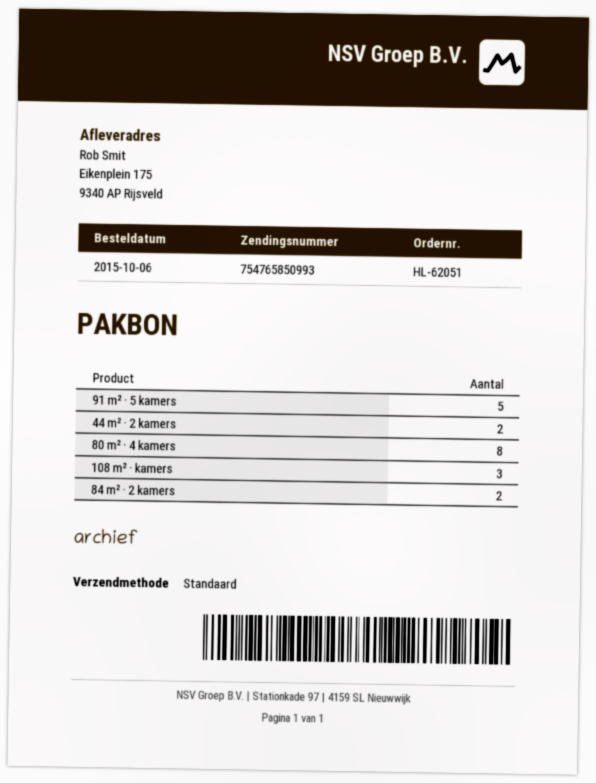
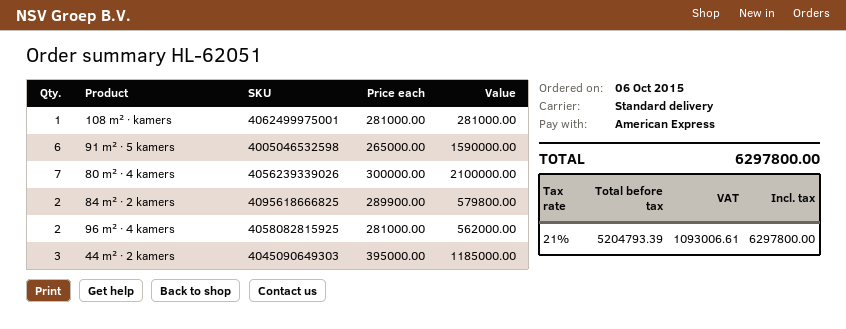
91 m² · 5 kamers: 5 -> 6
44 m² · 2 kamers: 2 -> 3
80 m² · 4 kamers: 8 -> 7
108 m² · kamers: 3 -> 1
96 m² · 4 kamers: none -> 2

